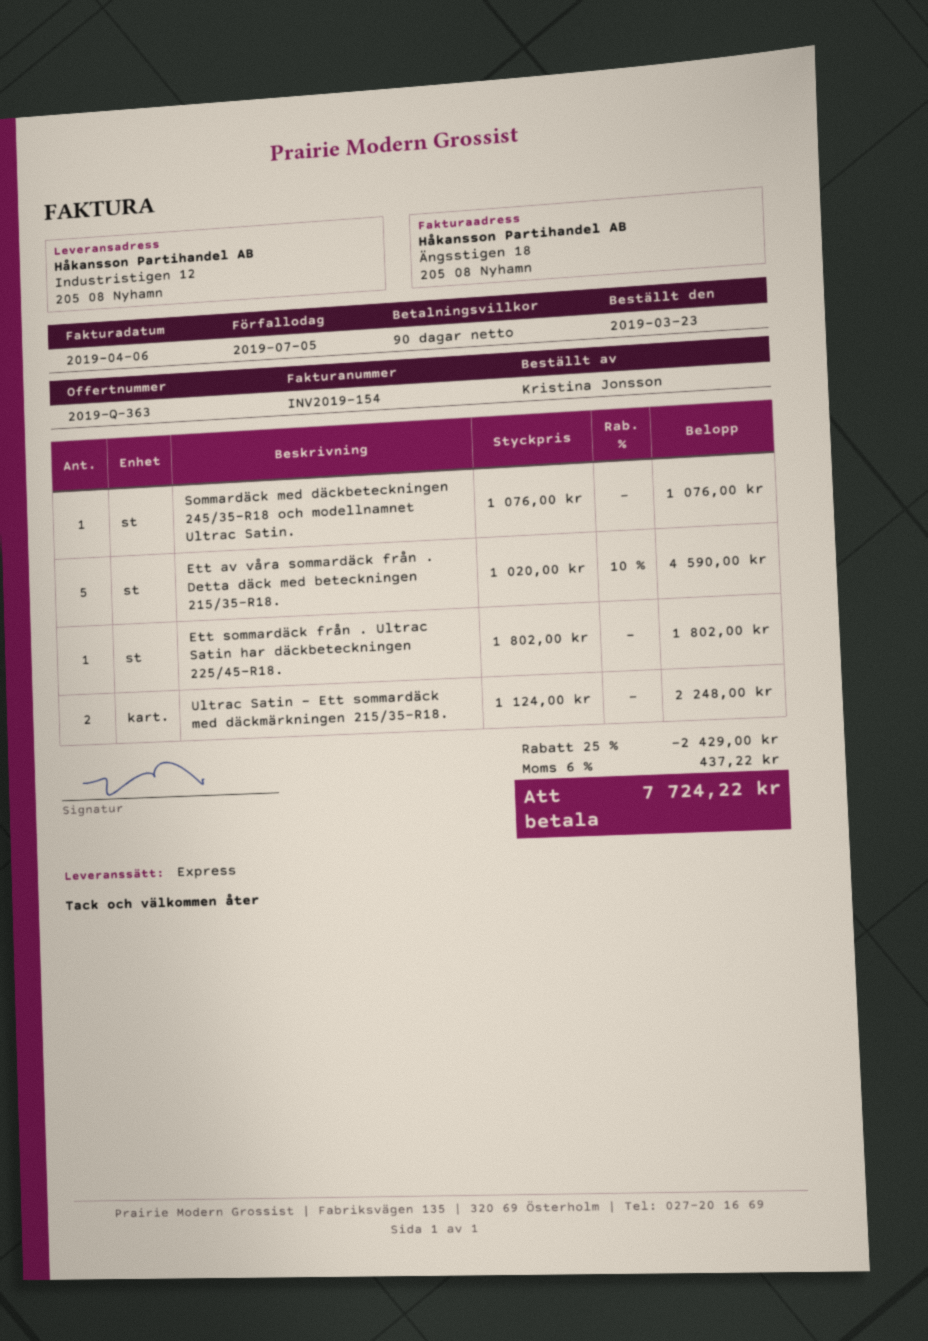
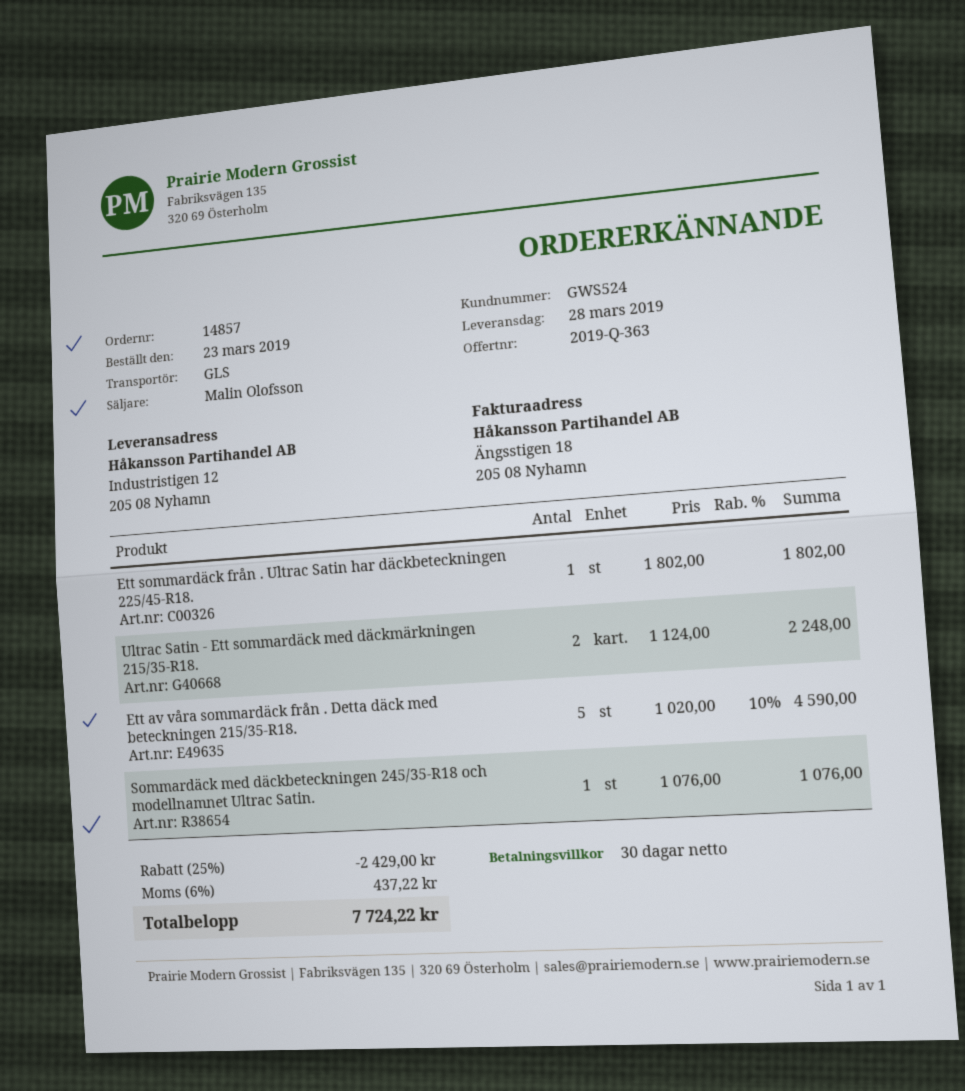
payment terms: 90 days -> 30 days
shipping method: express -> GLS

